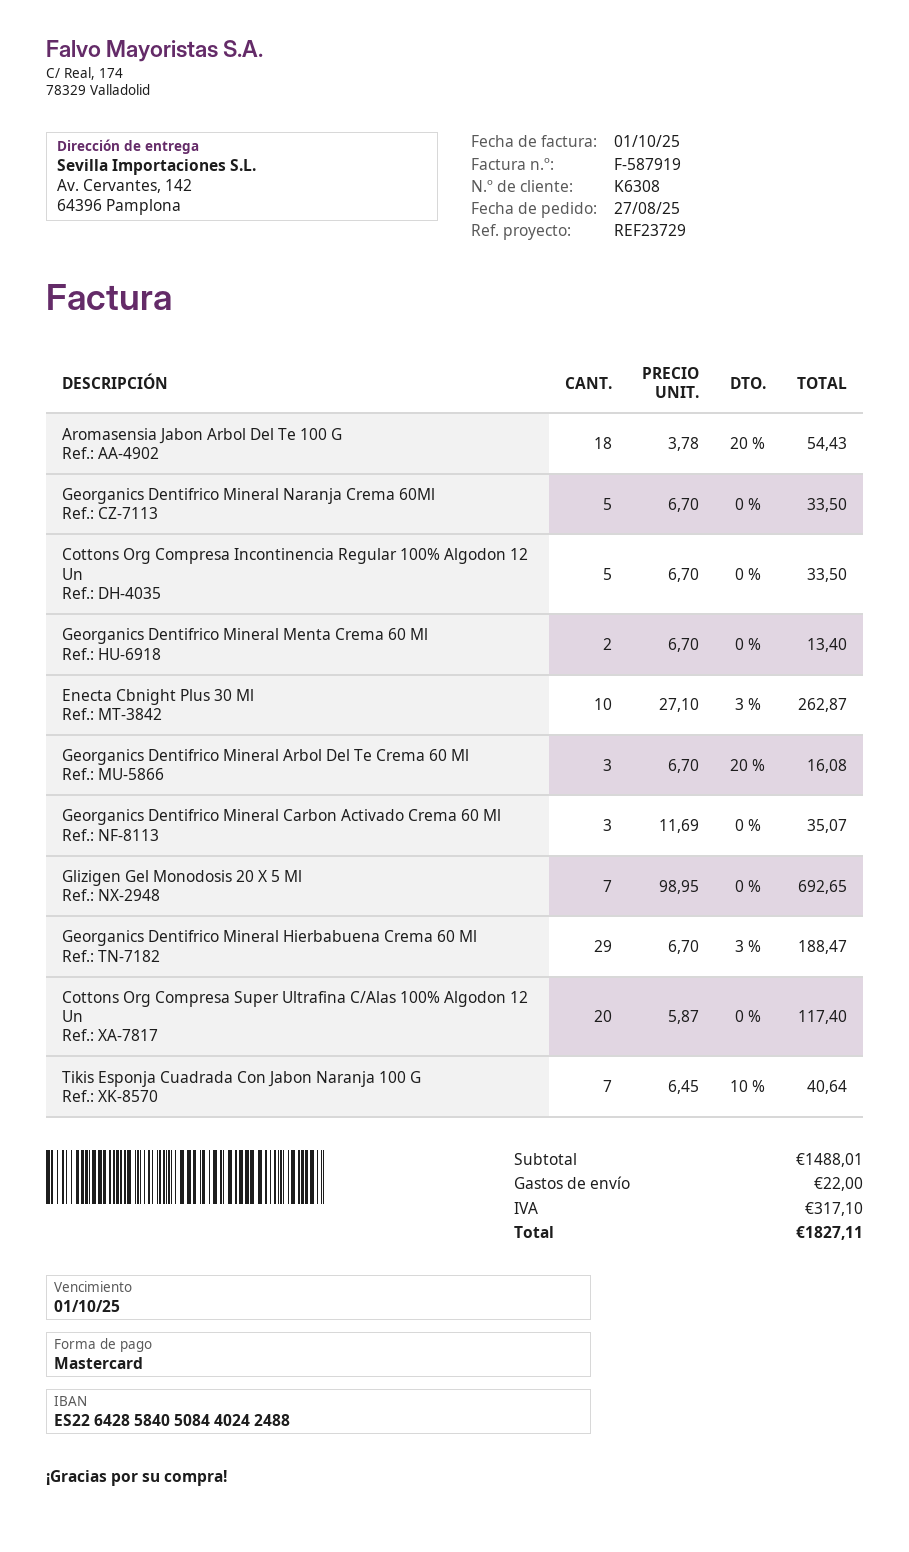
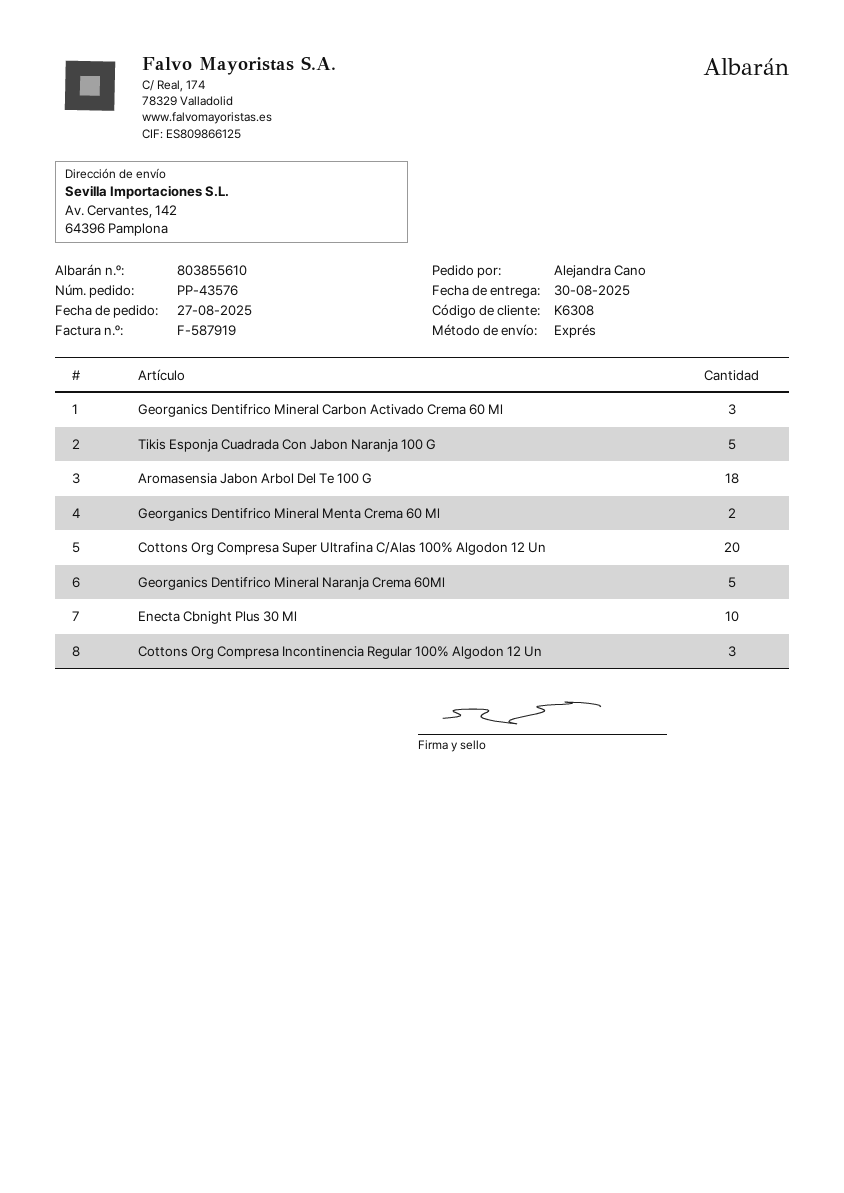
Cottons Org Compresa Incontinencia Regular 100% Algodon 12 Un: 5 -> 3
Georganics Dentifrico Mineral Arbol Del Te Crema 60 Ml: 3 -> none
Glizigen Gel Monodosis 20 X 5 Ml: 7 -> none
Georganics Dentifrico Mineral Hierbabuena Crema 60 Ml: 29 -> none
Tikis Esponja Cuadrada Con Jabon Naranja 100 G: 7 -> 5

